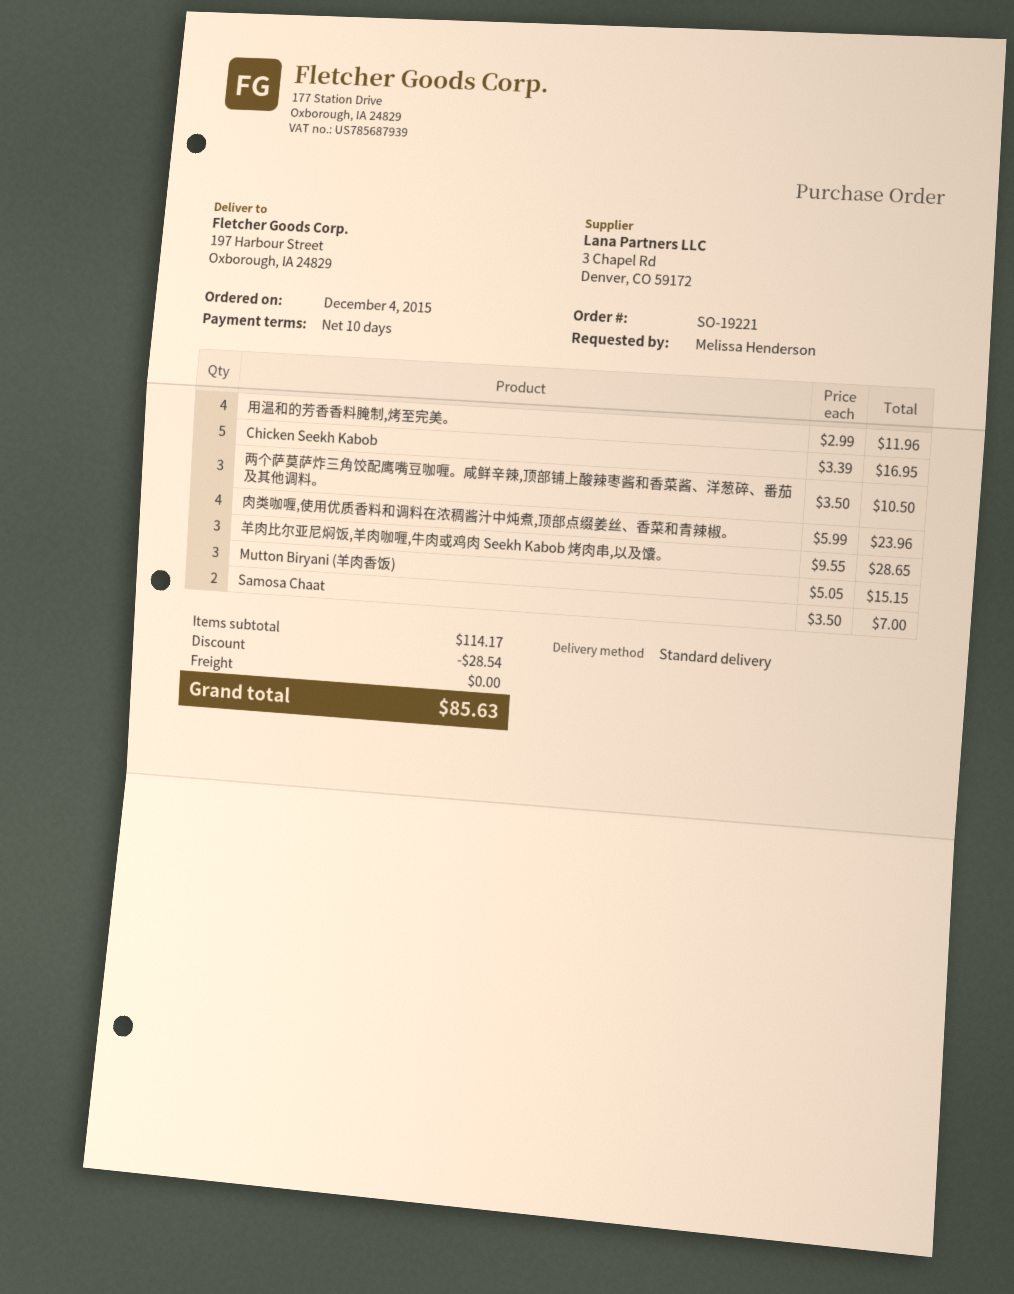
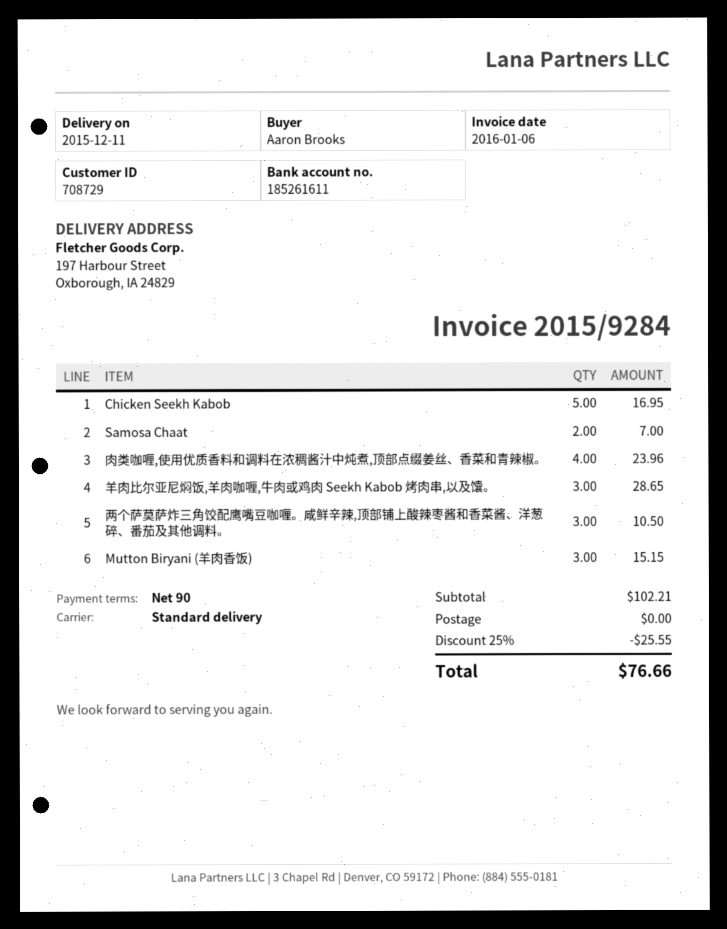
payment terms: 10 days -> 90 days
ordered by: Melissa Henderson -> Aaron Brooks
用温和的芳香香料腌制,烤至完美。: 4 for 11.96 -> none
subtotal: 114.17 -> 102.21
discount: 28.54 -> 25.55
total: 85.63 -> 76.66

